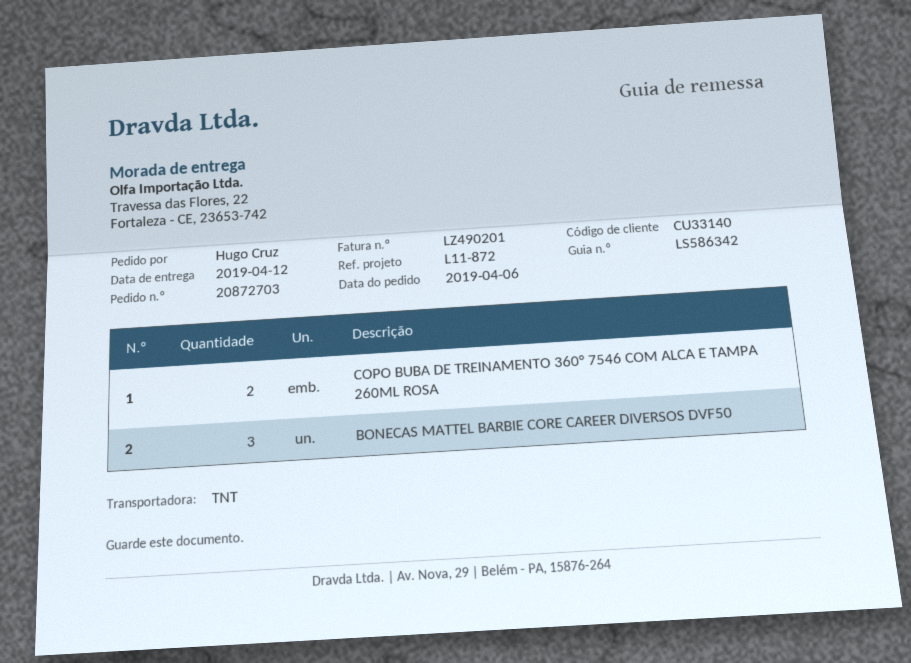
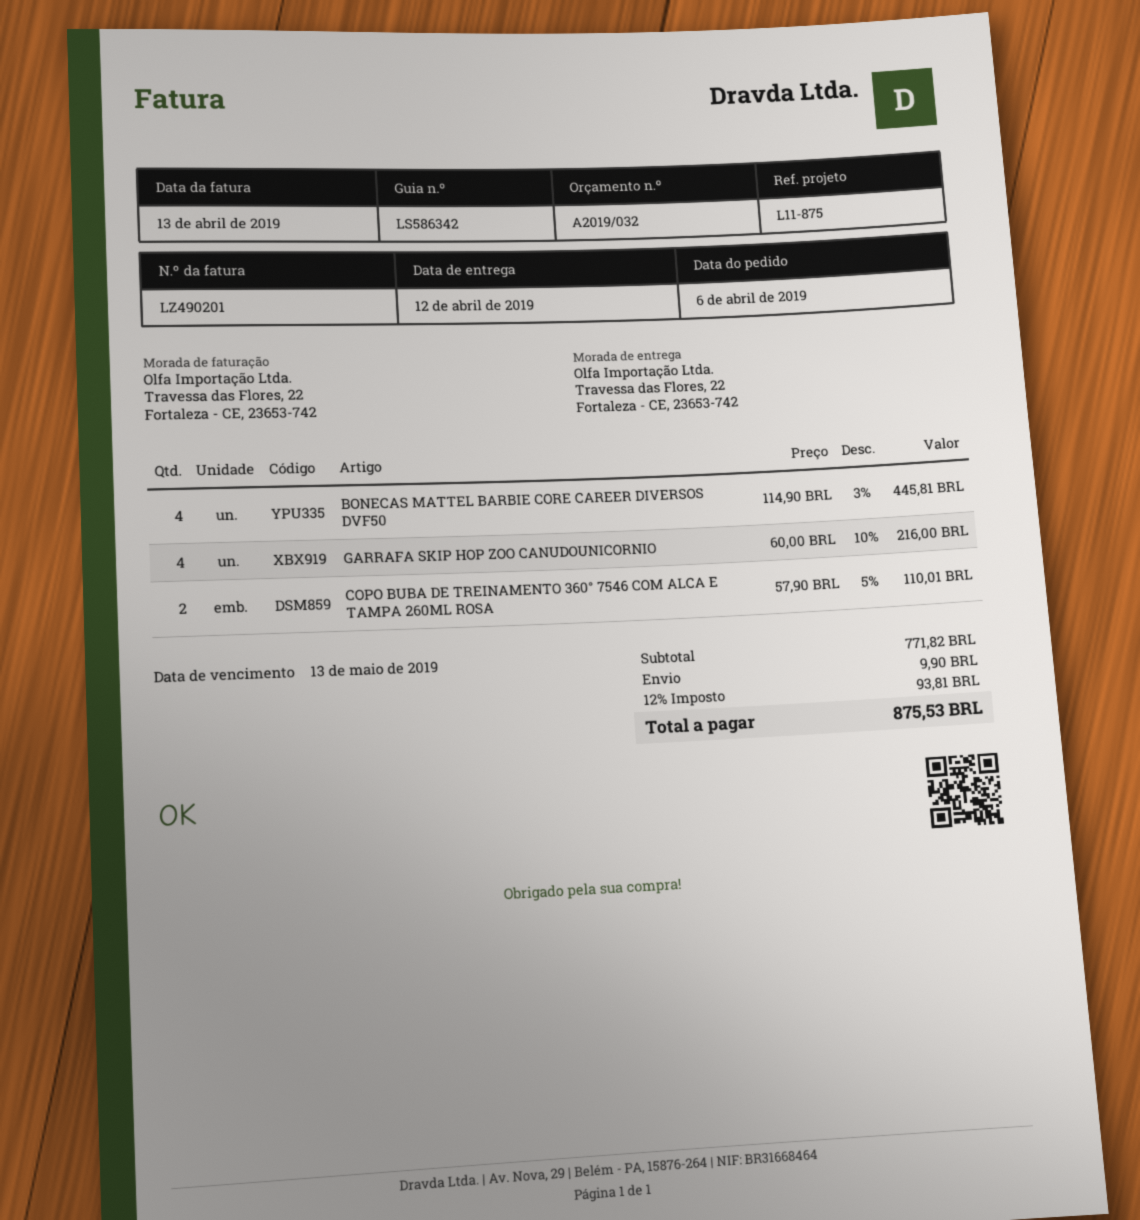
reference: L11-872 -> L11-875
BONECAS MATTEL BARBIE CORE CAREER DIVERSOS DVF50: 3 -> 4
GARRAFA SKIP HOP ZOO CANUDOUNICORNIO: none -> 4

